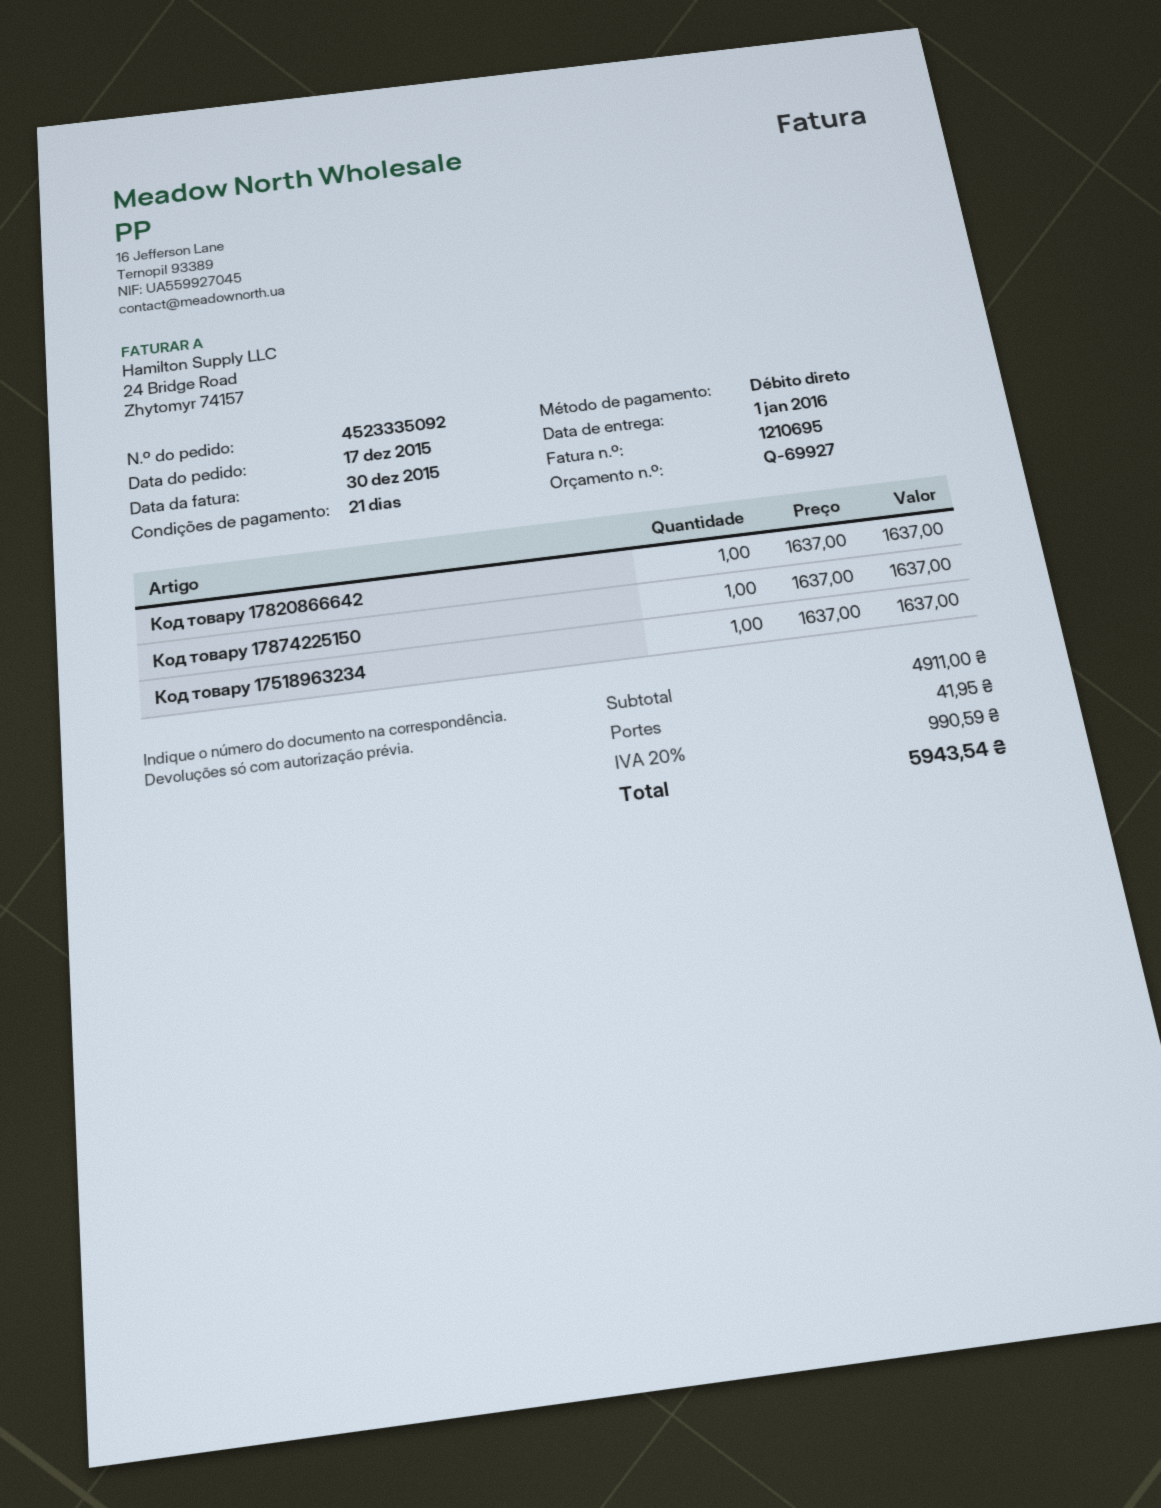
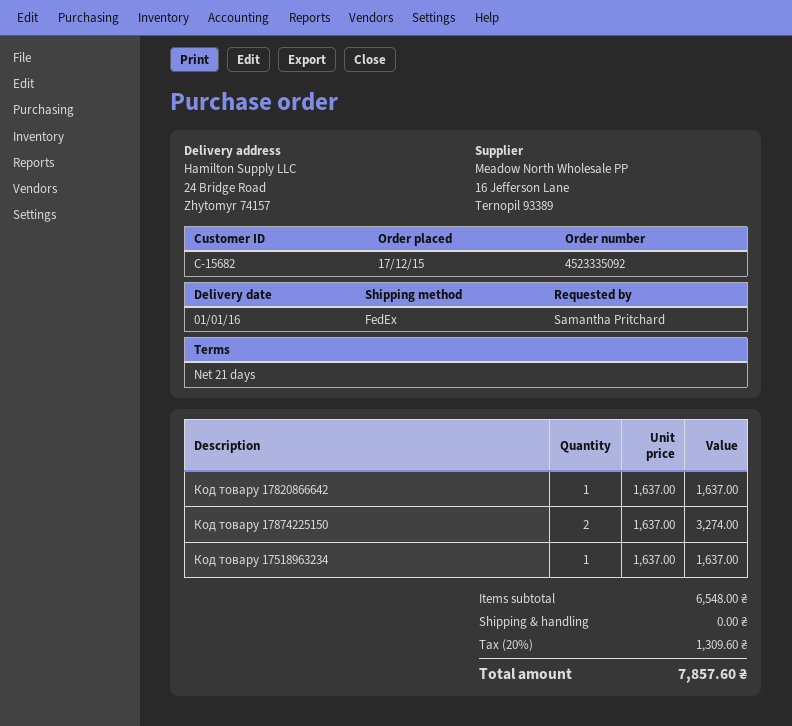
Код товару 17874225150: 1 x 1637.00 = 1637.00 -> 2 x 1637.00 = 3274.00
subtotal: 4911.00 -> 6548.00
shipping: 41.95 -> 0.00
tax: 20% = 990.59 -> 20% = 1309.60
total: 5943.54 -> 7857.60

